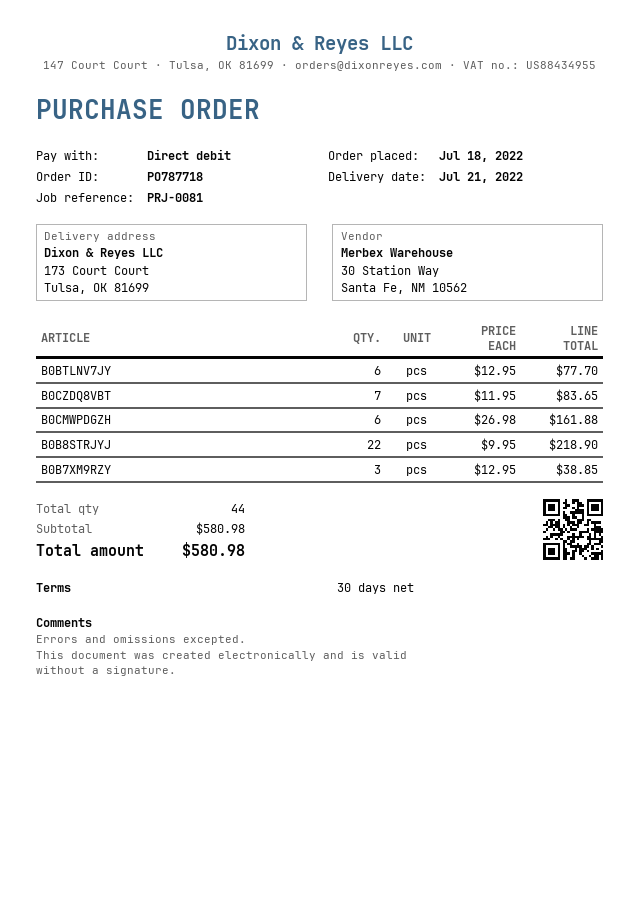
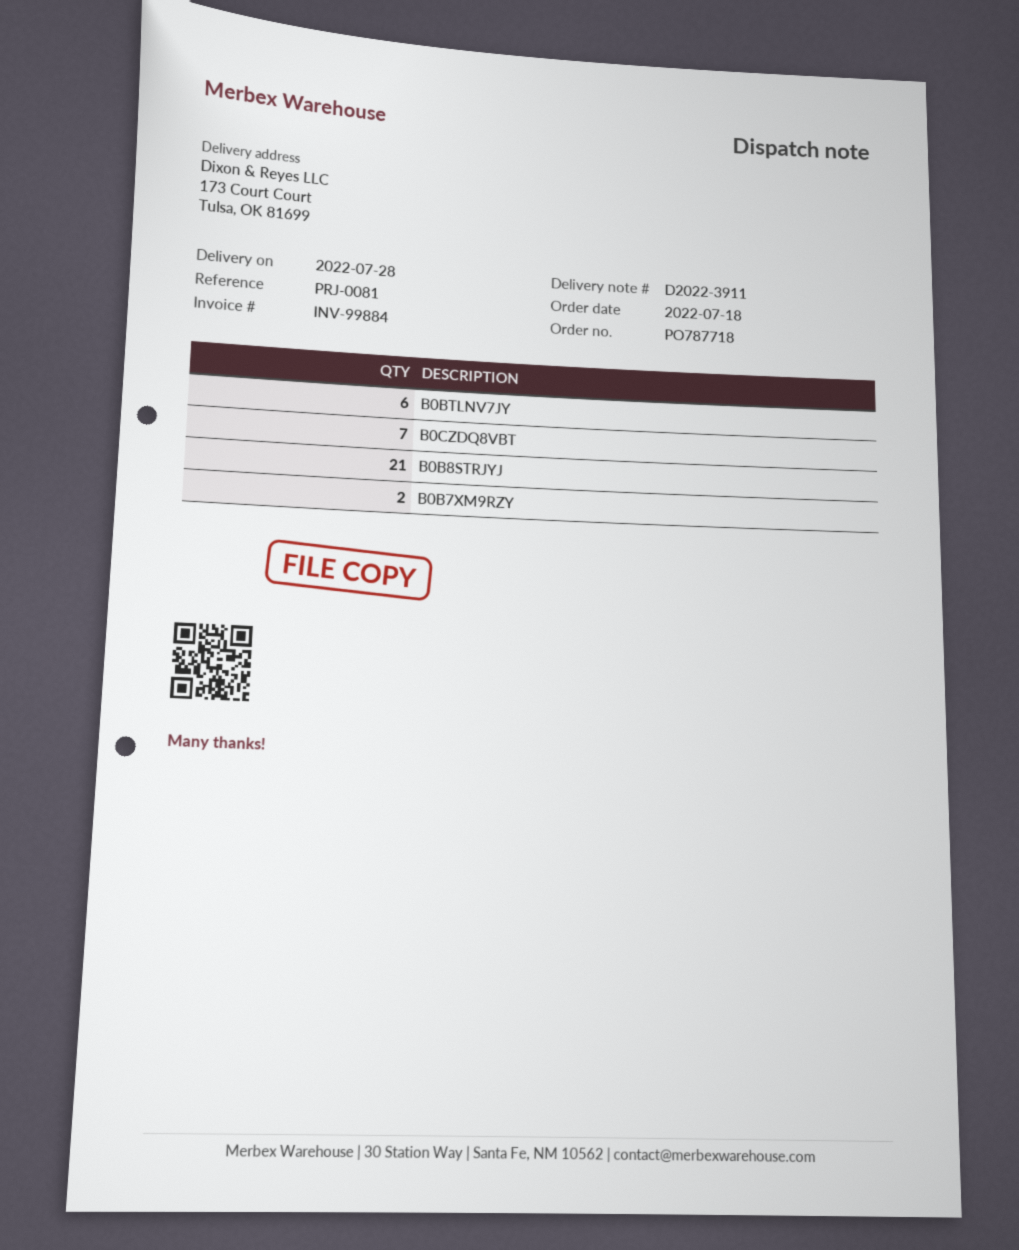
delivery date: 2022-07-21 -> 2022-07-28
B0CMWPDGZH: 6 -> none
B0B8STRJYJ: 22 -> 21
B0B7XM9RZY: 3 -> 2

